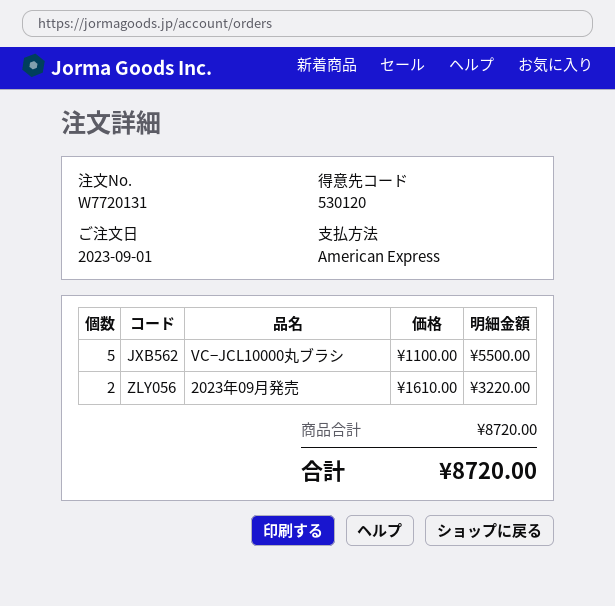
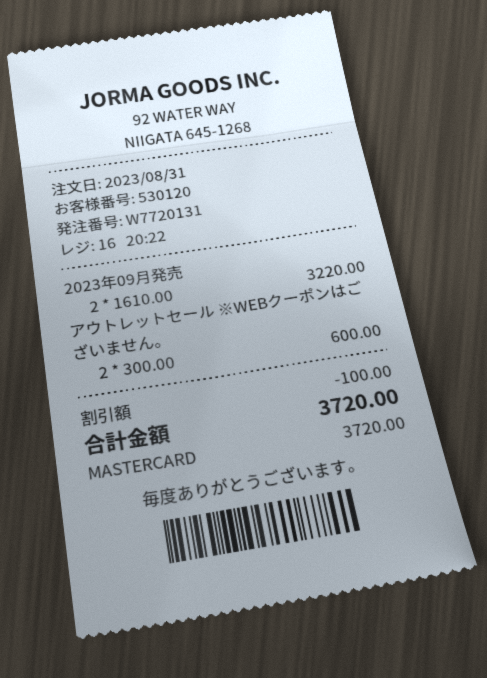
order date: 2023-09-01 -> 2023-08-31
payment method: American Express -> Mastercard
VC−JCL10000丸ブラシ: 5 x 1100.00 = 5500.00 -> none
アウトレットセール ※WEBクーポンはございません。: none -> 2 x 300.00 = 600.00
discount: none -> 100.00
total: 8720.00 -> 3720.00

